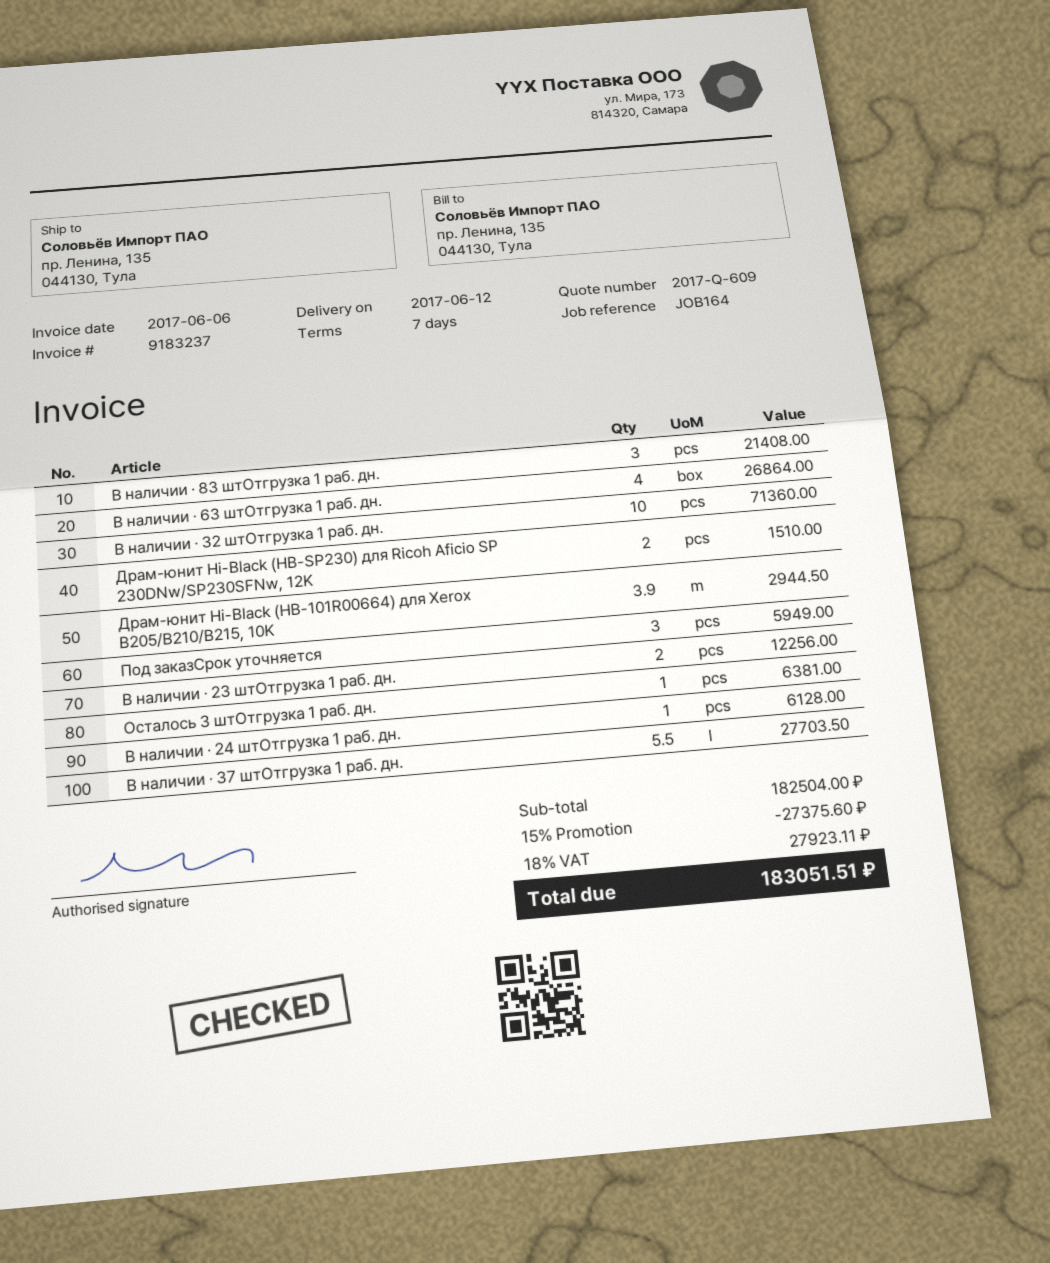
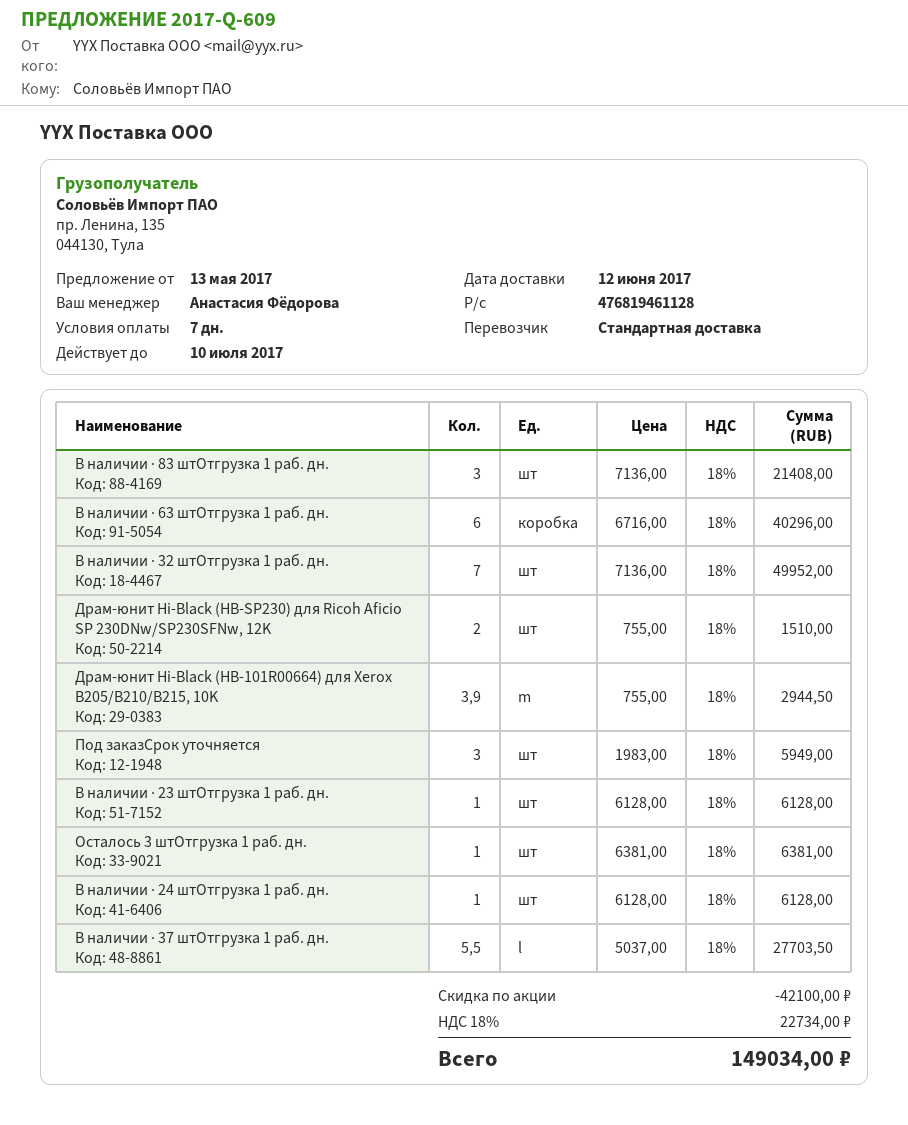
В наличии · 63 штОтгрузка 1 раб. дн.: 4 for 26864.00 -> 6 for 40296.00
В наличии · 32 штОтгрузка 1 раб. дн.: 10 for 71360.00 -> 7 for 49952.00
В наличии · 23 штОтгрузка 1 раб. дн.: 2 for 12256.00 -> 1 for 6128.00
discount: 27375.60 -> 42100.00
tax: 18% = 27923.11 -> 18% = 22734.00
total: 183051.51 -> 149034.00

